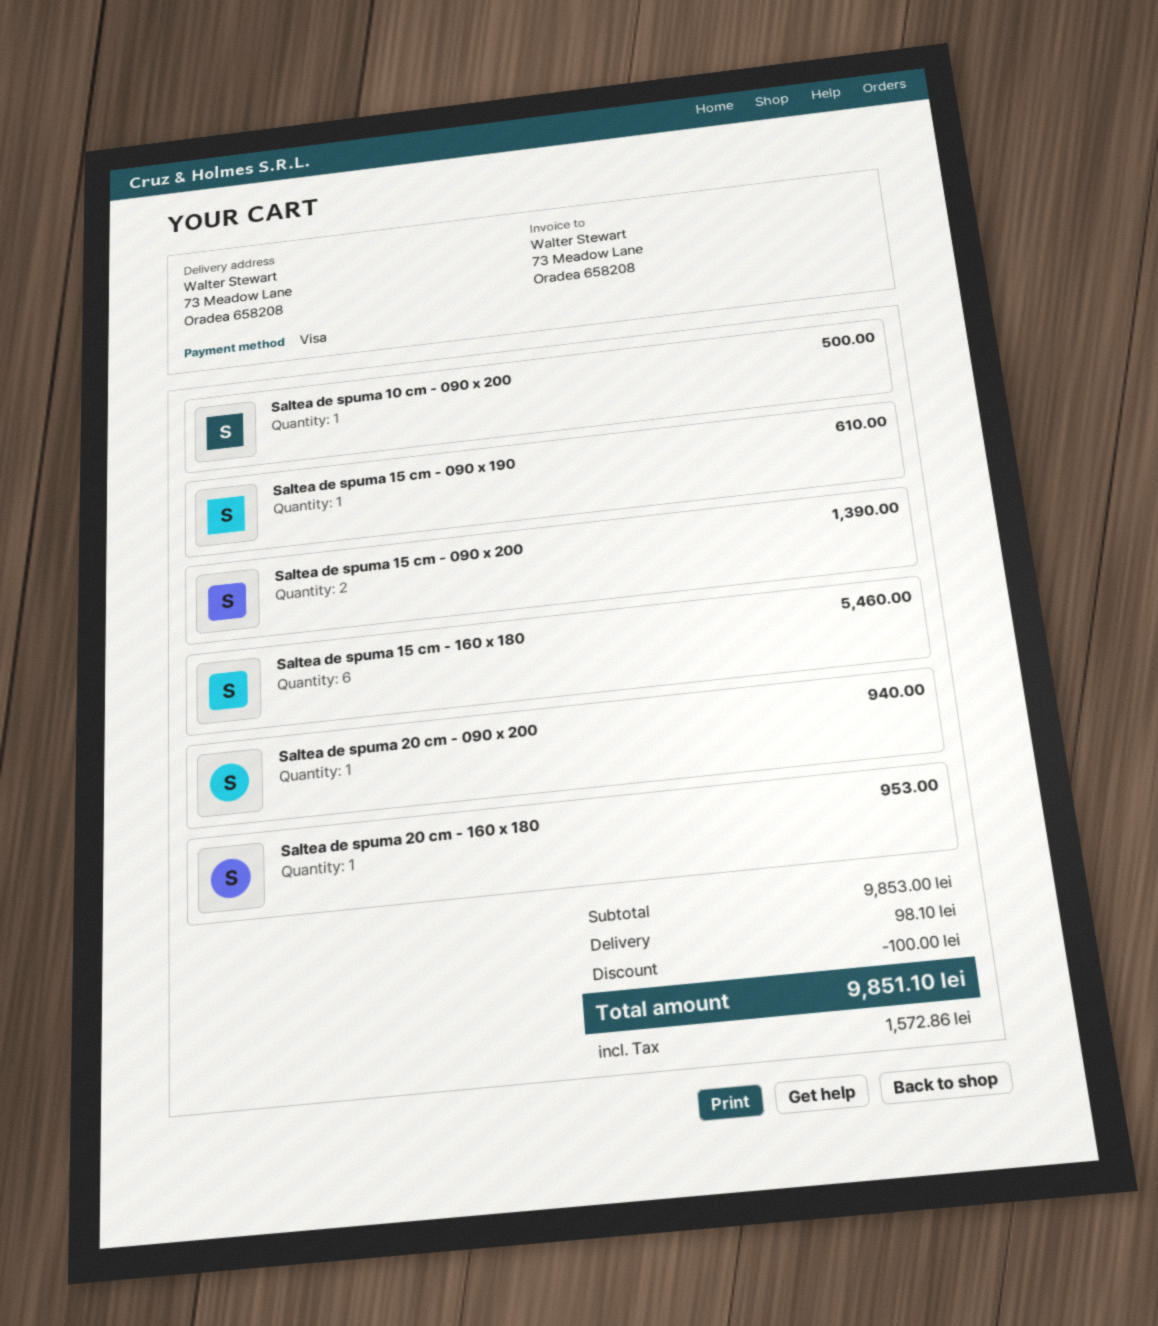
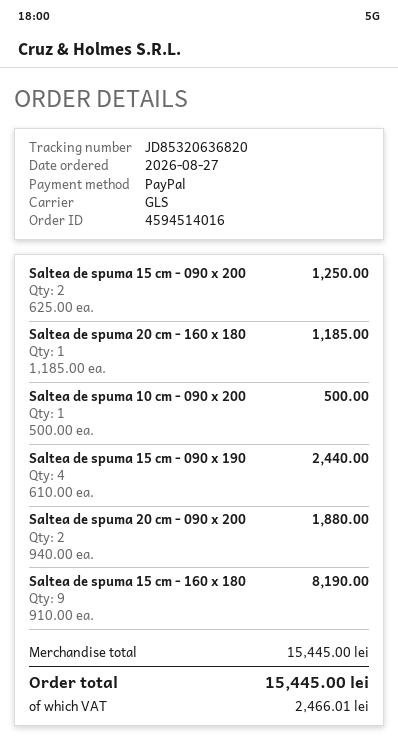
payment method: Visa -> PayPal
Saltea de spuma 15 cm - 090 x 190: 1 for 610.00 -> 4 for 2440.00
Saltea de spuma 15 cm - 090 x 200: 2 for 1390.00 -> 2 for 1250.00
Saltea de spuma 15 cm - 160 x 180: 6 for 5460.00 -> 9 for 8190.00
Saltea de spuma 20 cm - 090 x 200: 1 for 940.00 -> 2 for 1880.00
Saltea de spuma 20 cm - 160 x 180: 1 for 953.00 -> 1 for 1185.00
subtotal: 9853.00 -> 15445.00
discount: 100.00 -> none
shipping: 98.10 -> none
tax: 1572.86 -> 2466.01
total: 9851.10 -> 15445.00

